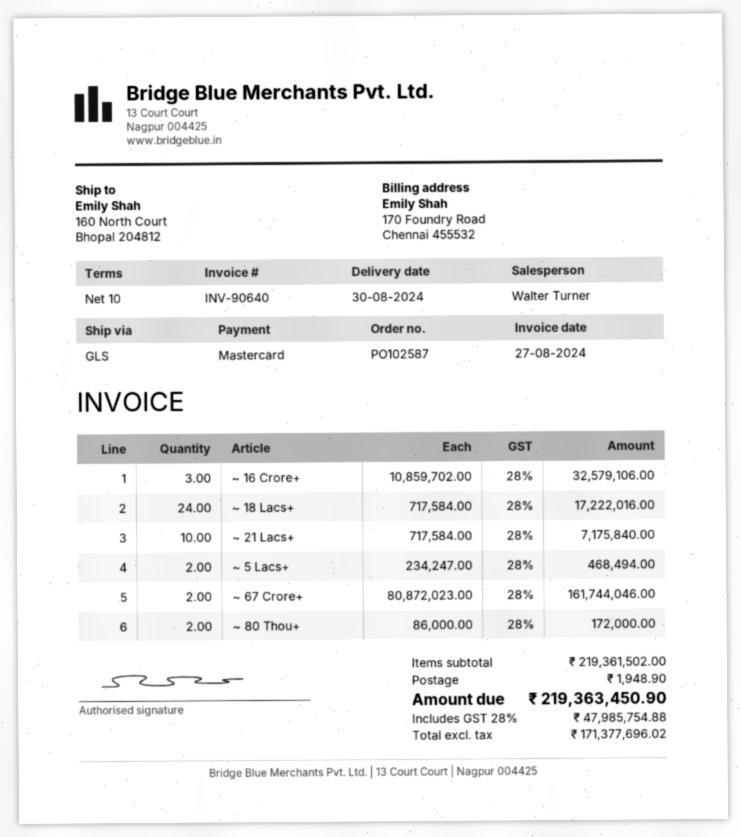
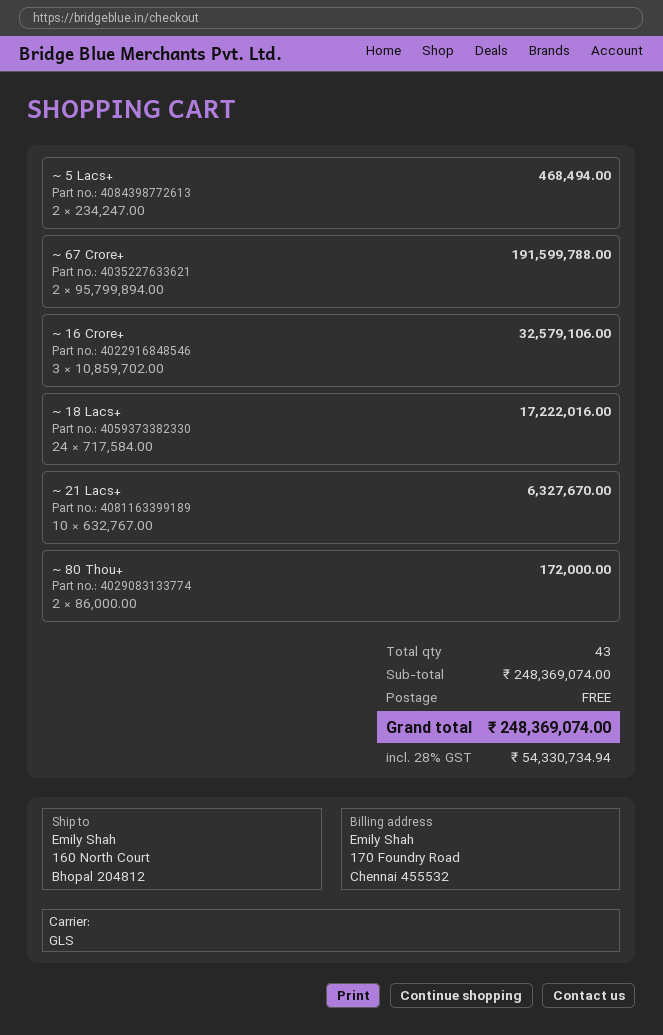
~ 21 Lacs+: 10 x 717584.00 = 7175840.00 -> 10 x 632767.00 = 6327670.00
~ 67 Crore+: 2 x 80872023.00 = 161744046.00 -> 2 x 95799894.00 = 191599788.00
subtotal: 219361502.00 -> 248369074.00
shipping: 1948.90 -> 0.00
tax: 28% = 47985754.88 -> 28% = 54330734.94
total: 219363450.90 -> 248369074.00

